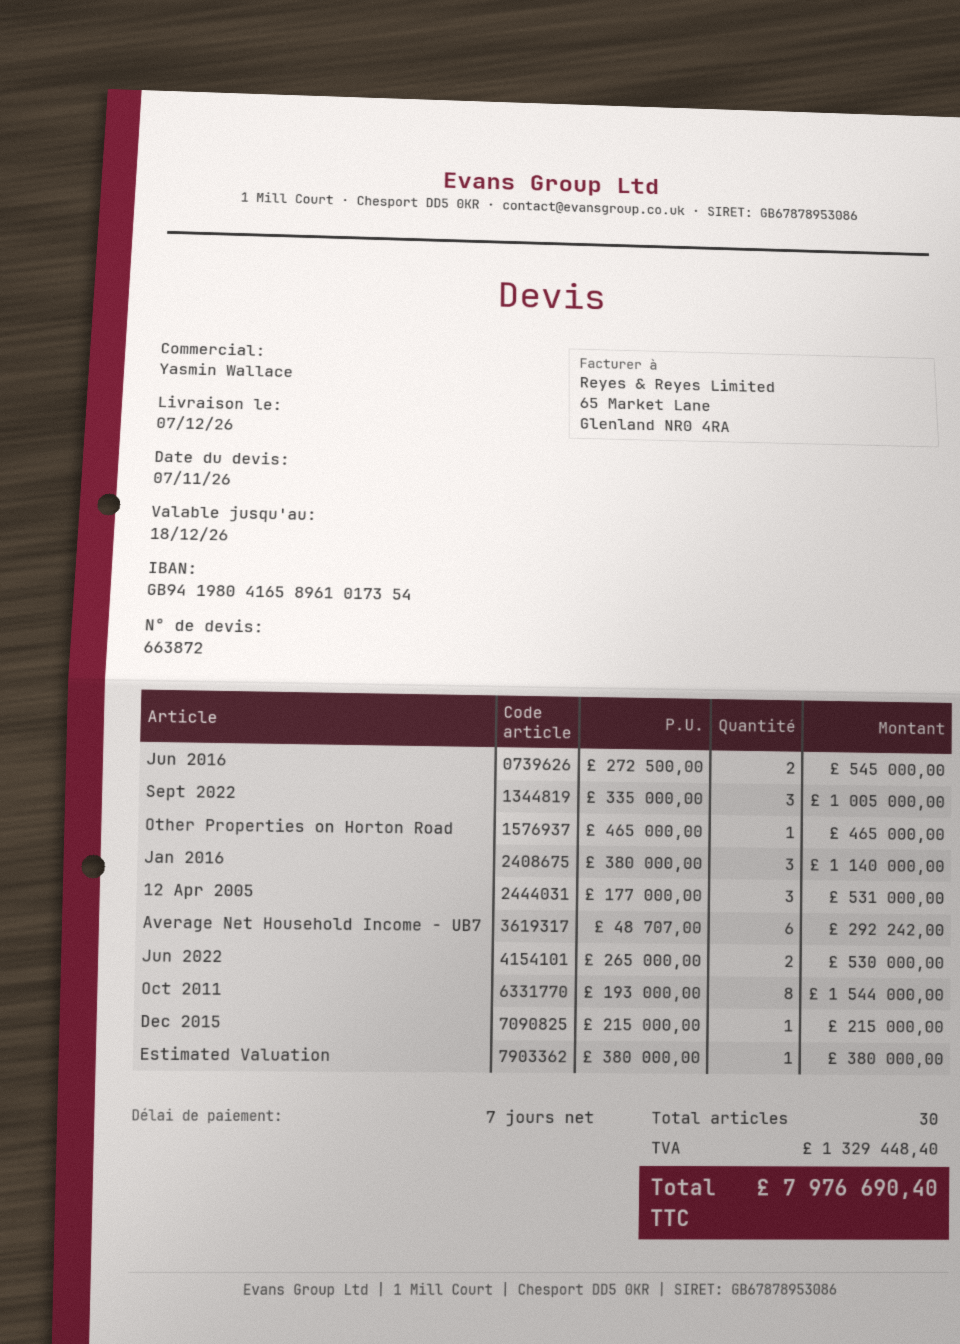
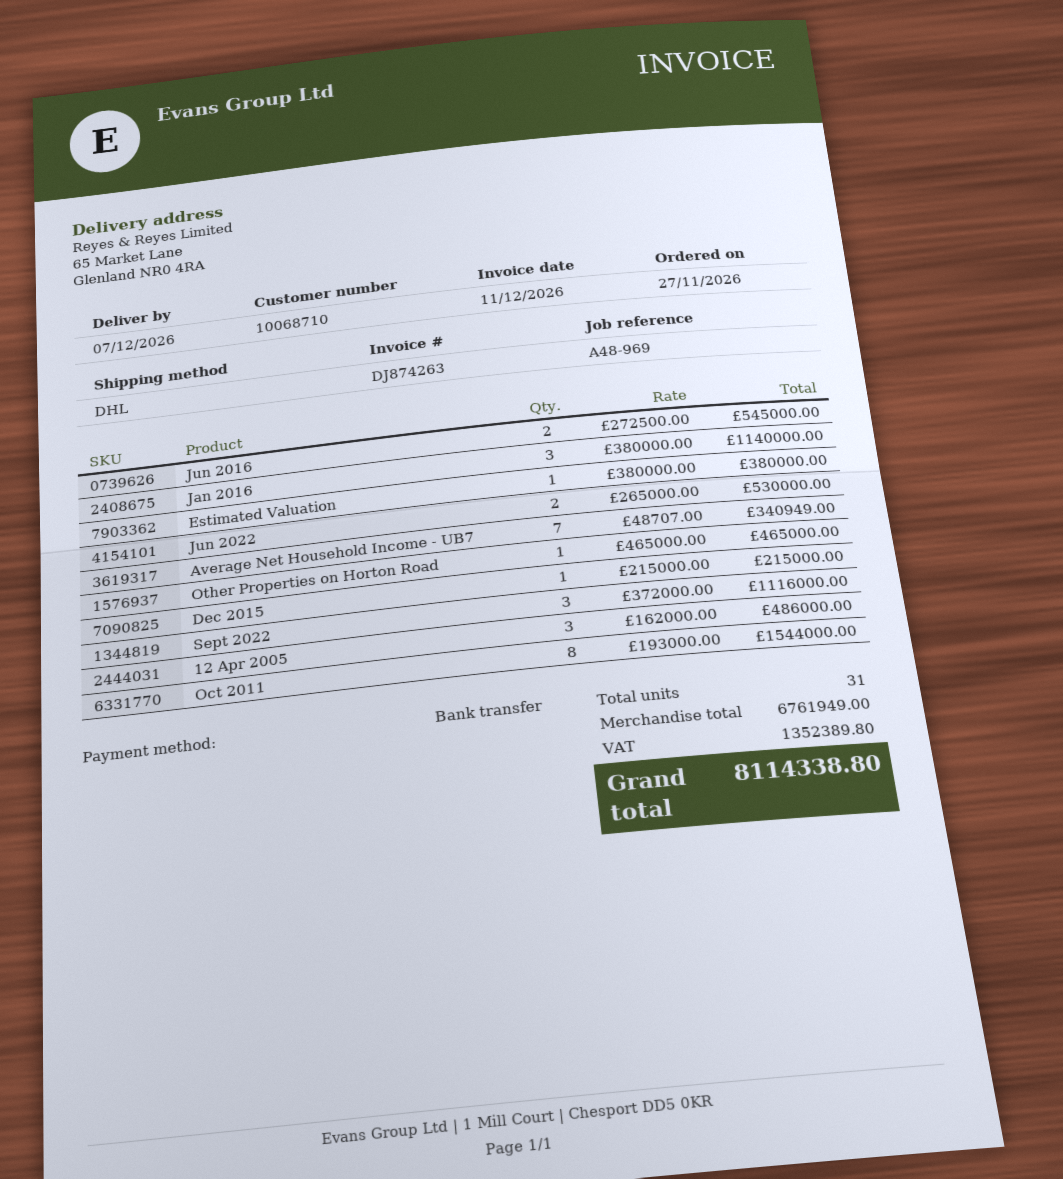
Sept 2022: 3 x 335000.00 = 1005000.00 -> 3 x 372000.00 = 1116000.00
12 Apr 2005: 3 x 177000.00 = 531000.00 -> 3 x 162000.00 = 486000.00
Average Net Household Income - UB7: 6 x 48707.00 = 292242.00 -> 7 x 48707.00 = 340949.00
total quantity: 30 -> 31
tax: 1329448.40 -> 1352389.80
total: 7976690.40 -> 8114338.80

